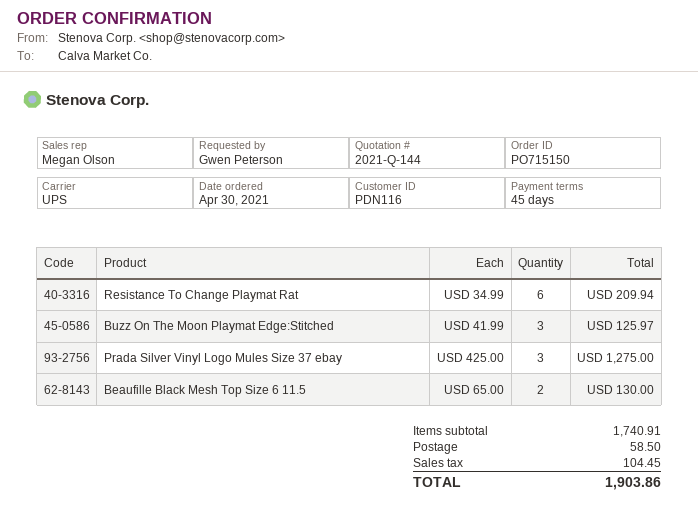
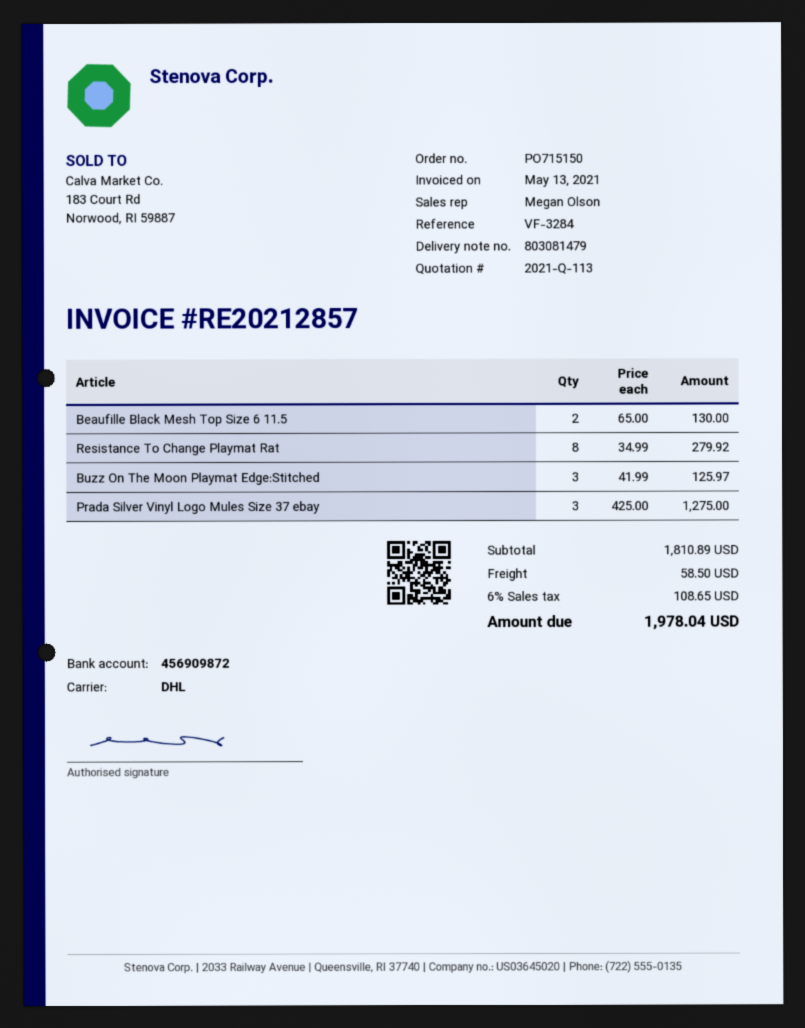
quote number: 2021-Q-144 -> 2021-Q-113
shipping method: UPS -> DHL
Resistance To Change Playmat Rat: 6 x 34.99 = 209.94 -> 8 x 34.99 = 279.92
subtotal: 1740.91 -> 1810.89
tax: 104.45 -> 108.65
total: 1903.86 -> 1978.04

